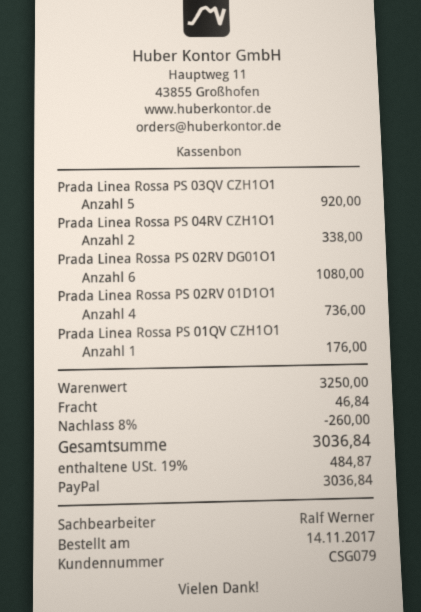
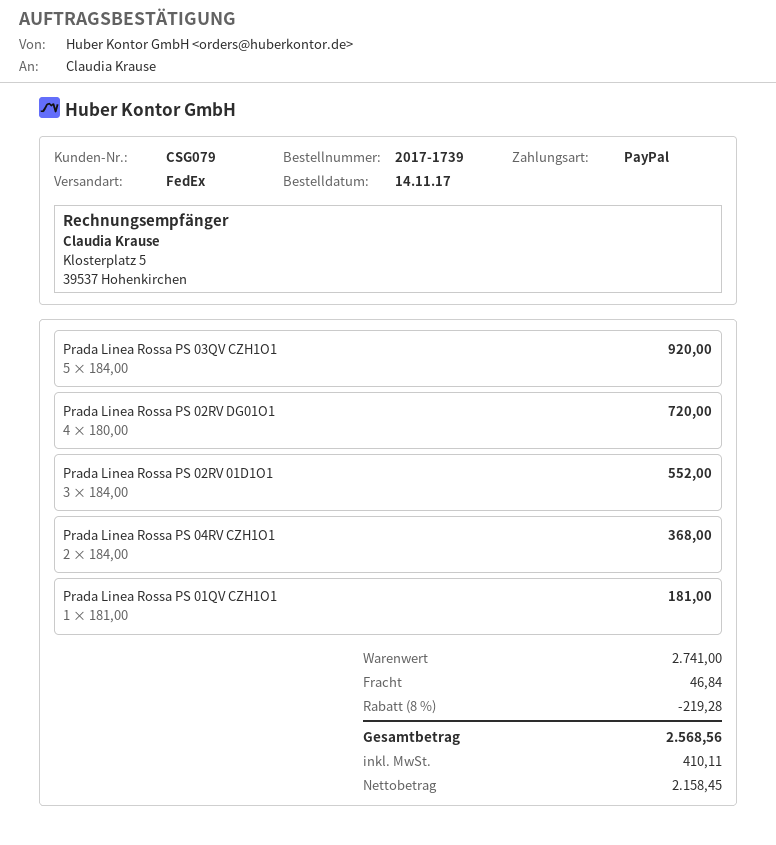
Prada Linea Rossa PS 04RV CZH1O1: 2 for 338.00 -> 2 for 368.00
Prada Linea Rossa PS 02RV DG01O1: 6 for 1080.00 -> 4 for 720.00
Prada Linea Rossa PS 02RV 01D1O1: 4 for 736.00 -> 3 for 552.00
Prada Linea Rossa PS 01QV CZH1O1: 1 for 176.00 -> 1 for 181.00
subtotal: 3250.00 -> 2741.00
discount: 8% = 260.00 -> 8% = 219.28
tax: 484.87 -> 410.11
total: 3036.84 -> 2568.56

